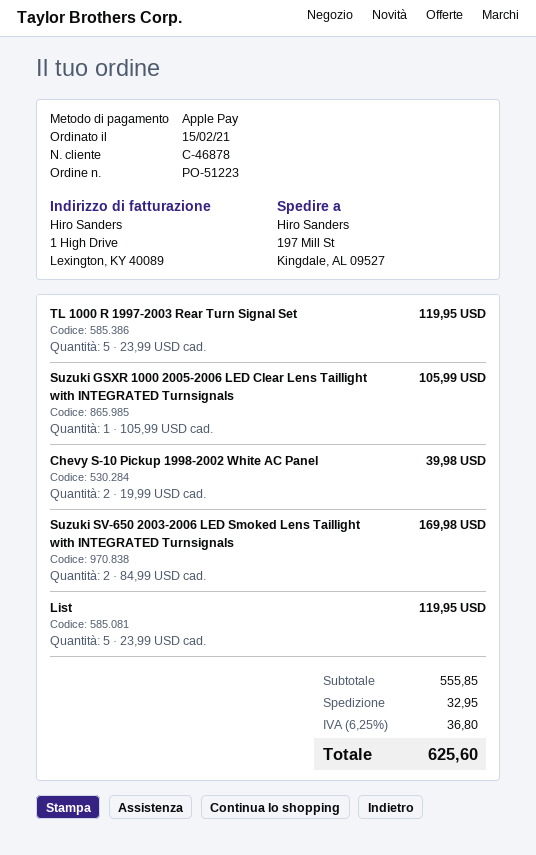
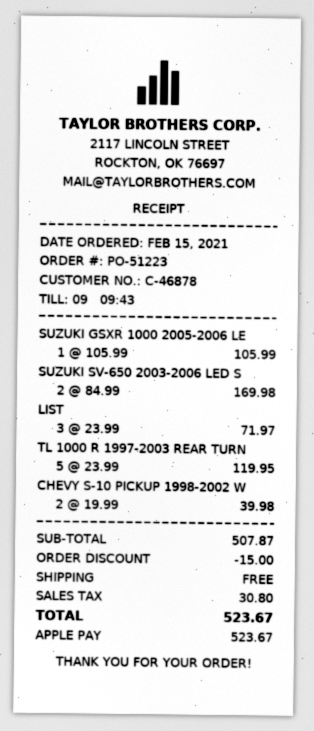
List: 5 x 23.99 = 119.95 -> 3 x 23.99 = 71.97
subtotal: 555.85 -> 507.87
discount: none -> 15.00
shipping: 32.95 -> 0.00
tax: 36.80 -> 30.80
total: 625.60 -> 523.67

